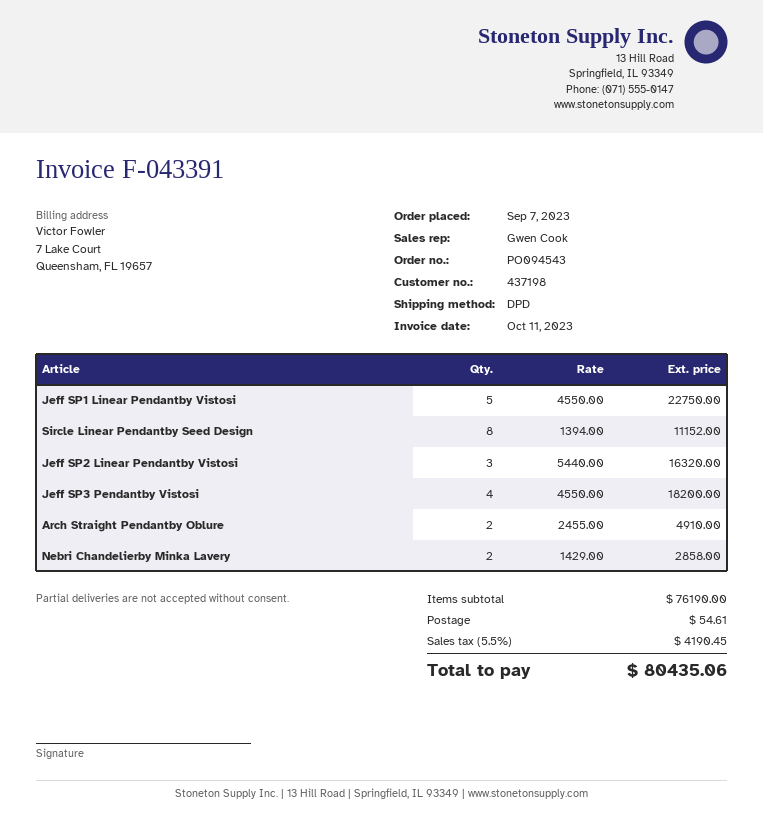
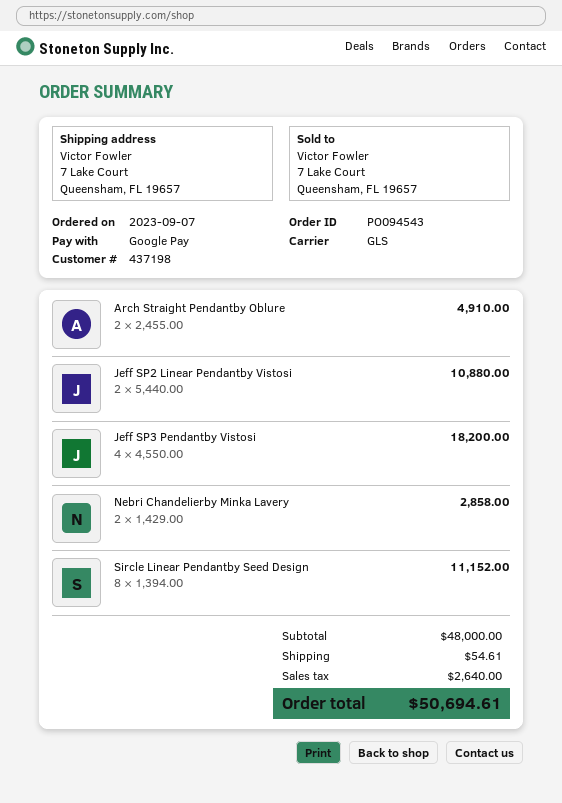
shipping method: DPD -> GLS
Jeff SP1 Linear Pendantby Vistosi: 5 x 4550.00 = 22750.00 -> none
Jeff SP2 Linear Pendantby Vistosi: 3 x 5440.00 = 16320.00 -> 2 x 5440.00 = 10880.00
subtotal: 76190.00 -> 48000.00
tax: 4190.45 -> 2640.00
total: 80435.06 -> 50694.61

